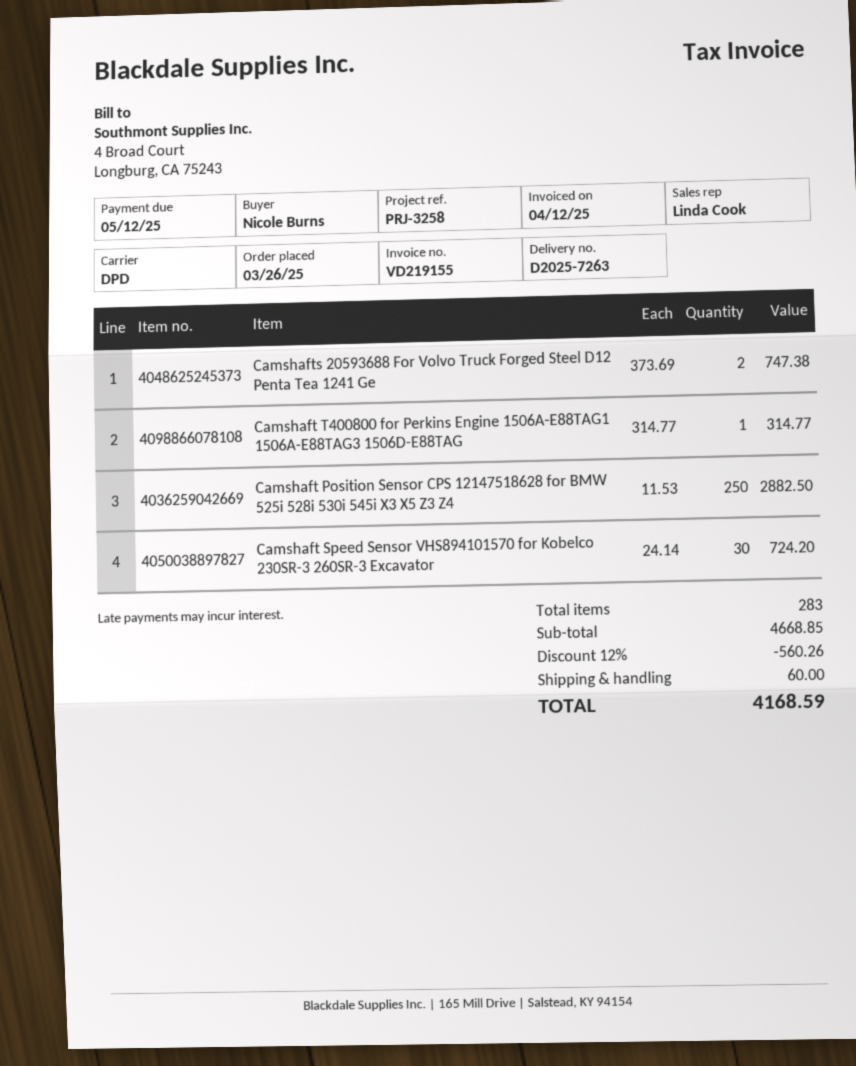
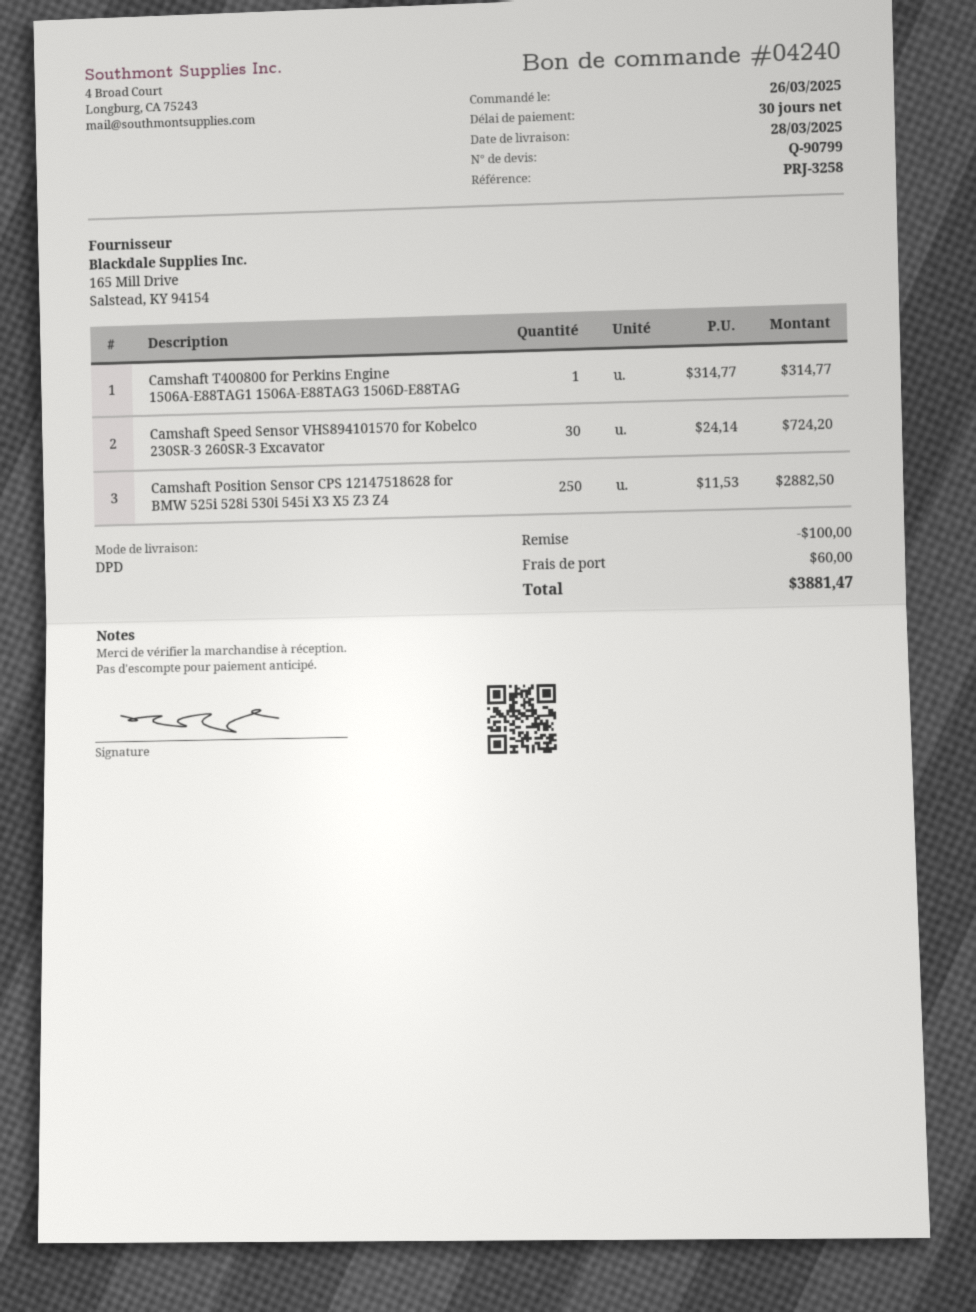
Camshafts 20593688 For Volvo Truck Forged Steel D12 Penta Tea 1241 Ge: 2 x 373.69 = 747.38 -> none
discount: 560.26 -> 100.00
total: 4168.59 -> 3881.47

